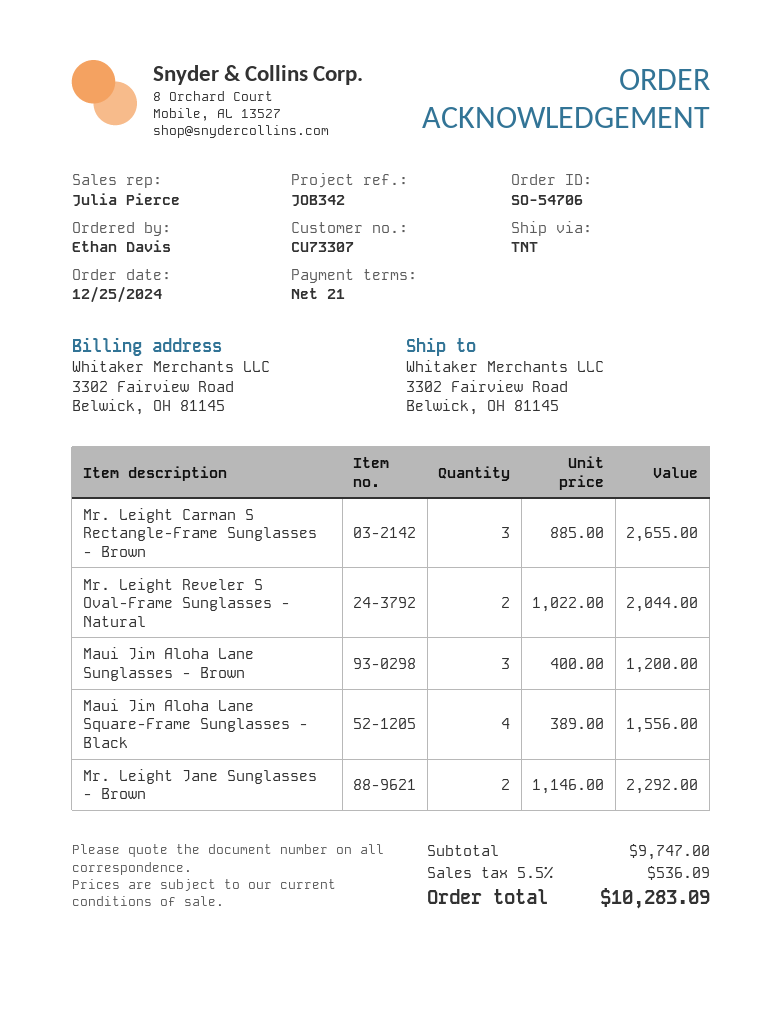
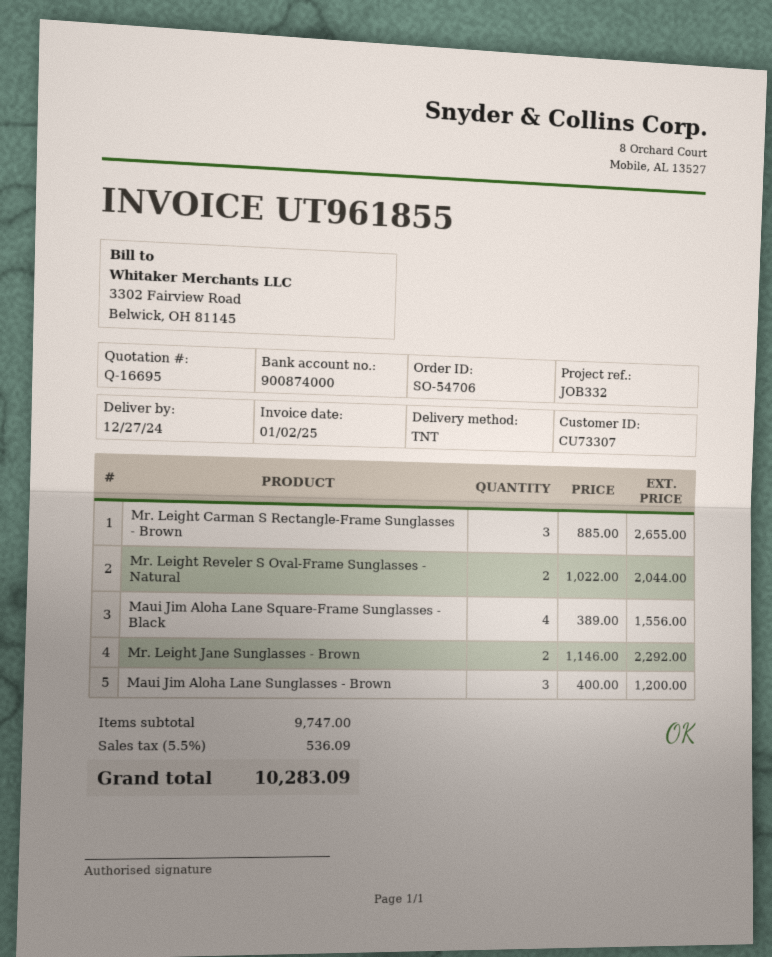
reference: JOB342 -> JOB332

